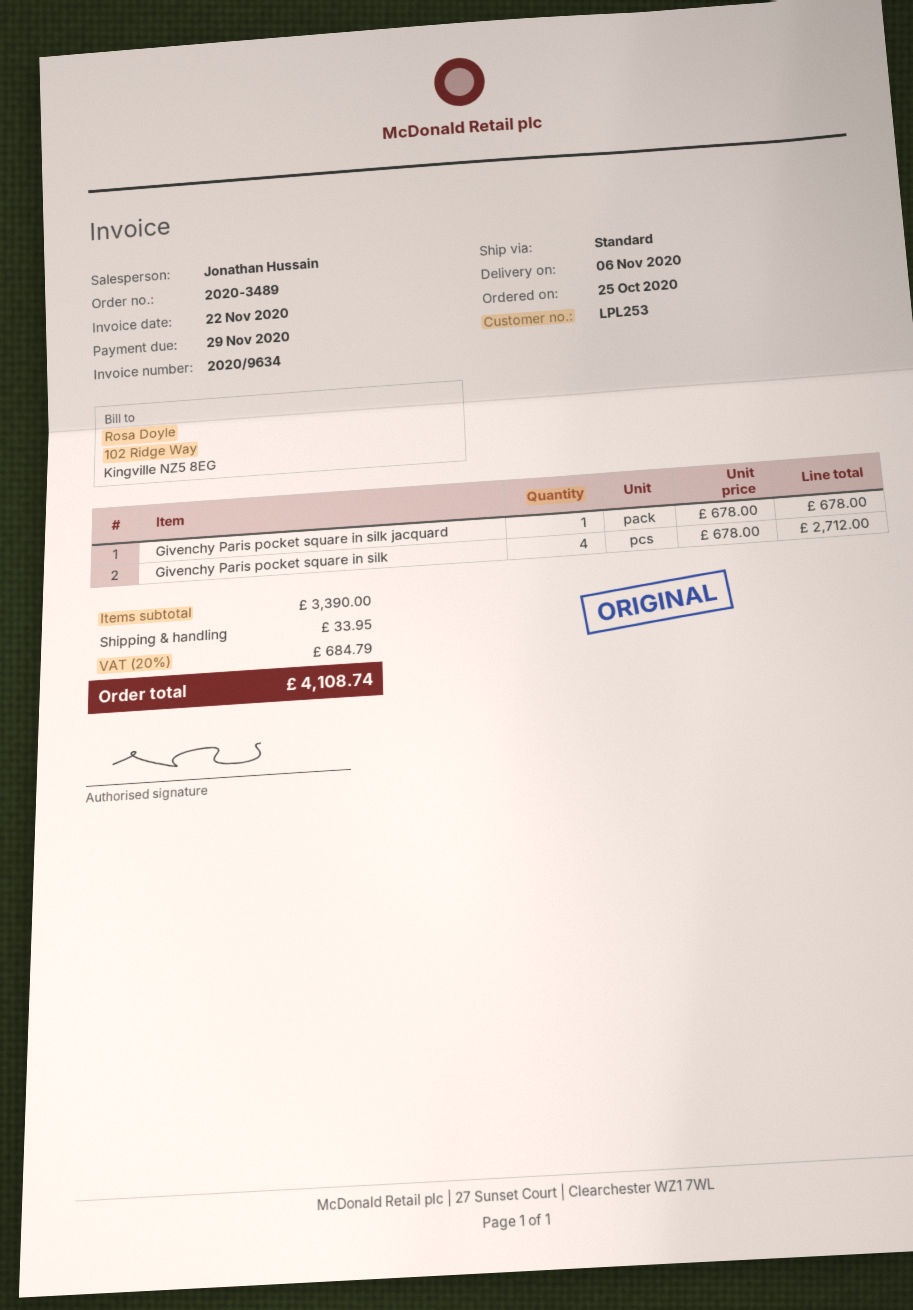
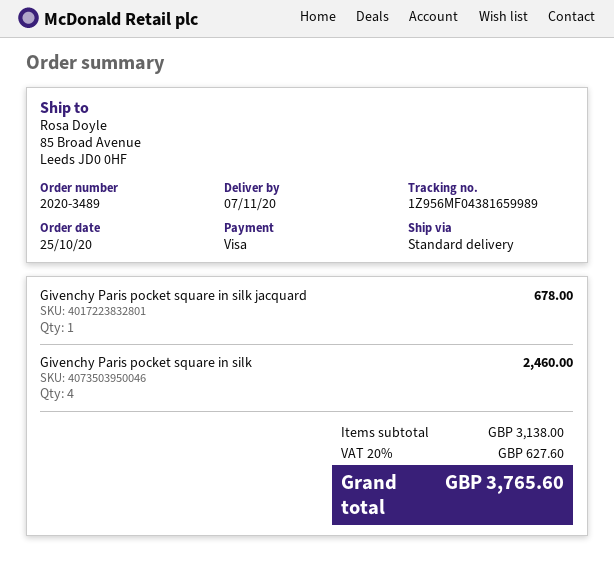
delivery date: 2020-11-06 -> 2020-11-07
Givenchy Paris pocket square in silk: 4 for 2712.00 -> 4 for 2460.00
subtotal: 3390.00 -> 3138.00
shipping: 33.95 -> none
tax: 20% = 684.79 -> 20% = 627.60
total: 4108.74 -> 3765.60

